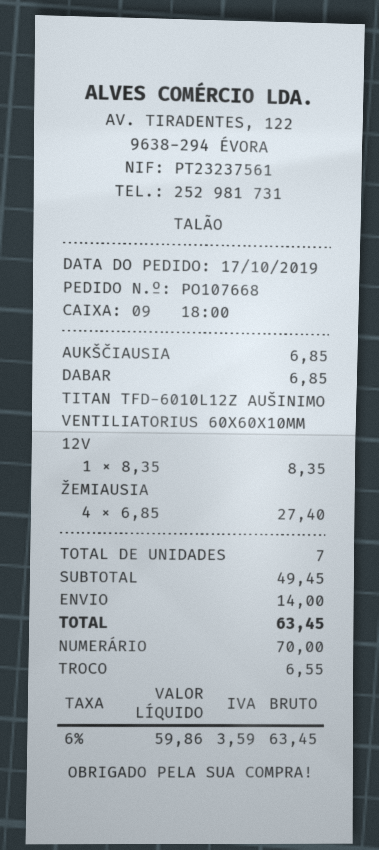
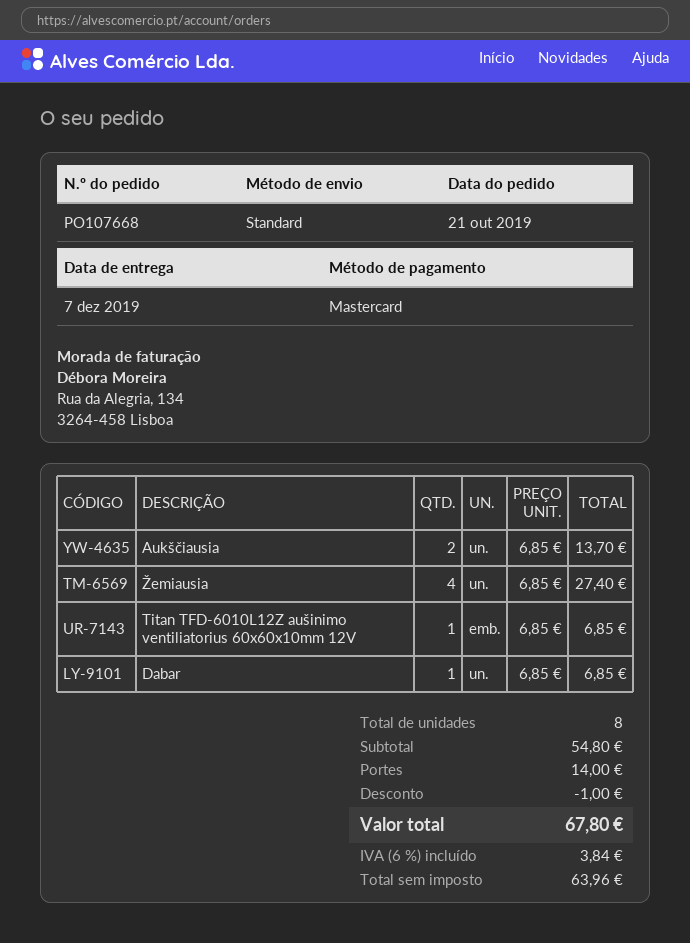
order date: 2019-10-17 -> 2019-10-21
payment method: cash -> Mastercard
AUKŠČIAUSIA: 1 x 6.85 = 6.85 -> 2 x 6.85 = 13.70
TITAN TFD-6010L12Z AUŠINIMO VENTILIATORIUS 60X60X10MM 12V: 1 x 8.35 = 8.35 -> 1 x 6.85 = 6.85
total quantity: 7 -> 8
subtotal: 49.45 -> 54.80
discount: none -> 1.00
net: 59.86 -> 63.96
tax: 6% = 3.59 -> 6% = 3.84
total: 63.45 -> 67.80

